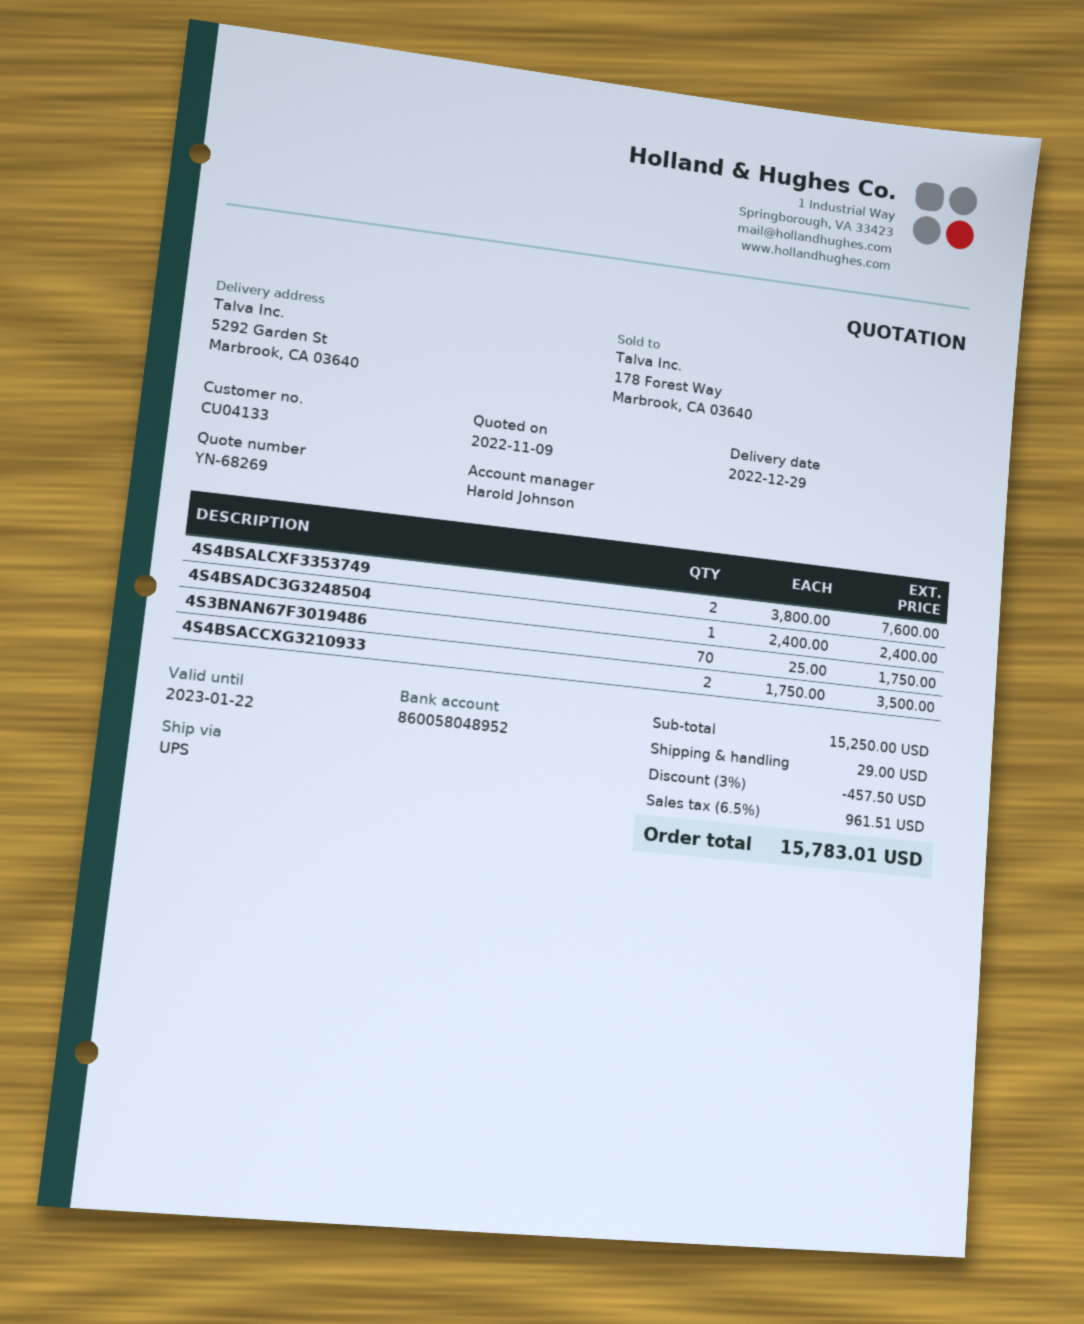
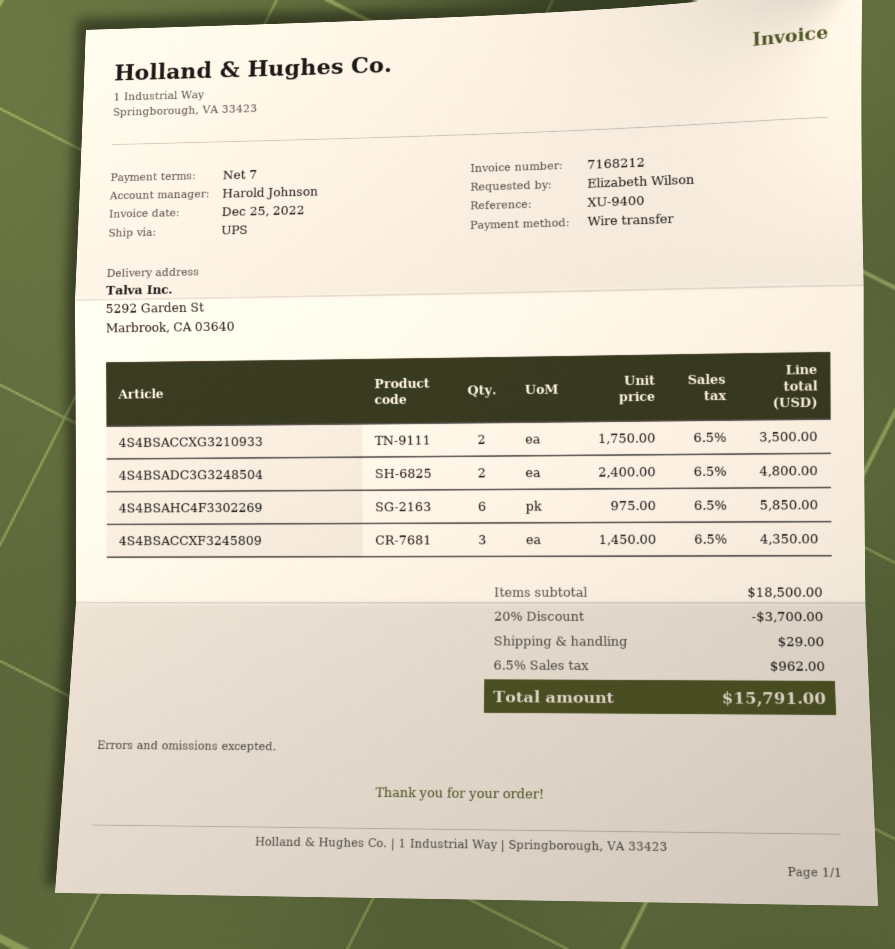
4S4BSALCXF3353749: 2 x 3800.00 = 7600.00 -> none
4S4BSADC3G3248504: 1 x 2400.00 = 2400.00 -> 2 x 2400.00 = 4800.00
4S3BNAN67F3019486: 70 x 25.00 = 1750.00 -> none
4S4BSAHC4F3302269: none -> 6 x 975.00 = 5850.00
4S4BSACCXF3245809: none -> 3 x 1450.00 = 4350.00
subtotal: 15250.00 -> 18500.00
discount: 3% = 457.50 -> 20% = 3700.00
tax: 6.5% = 961.51 -> 6.5% = 962.00
total: 15783.01 -> 15791.00

